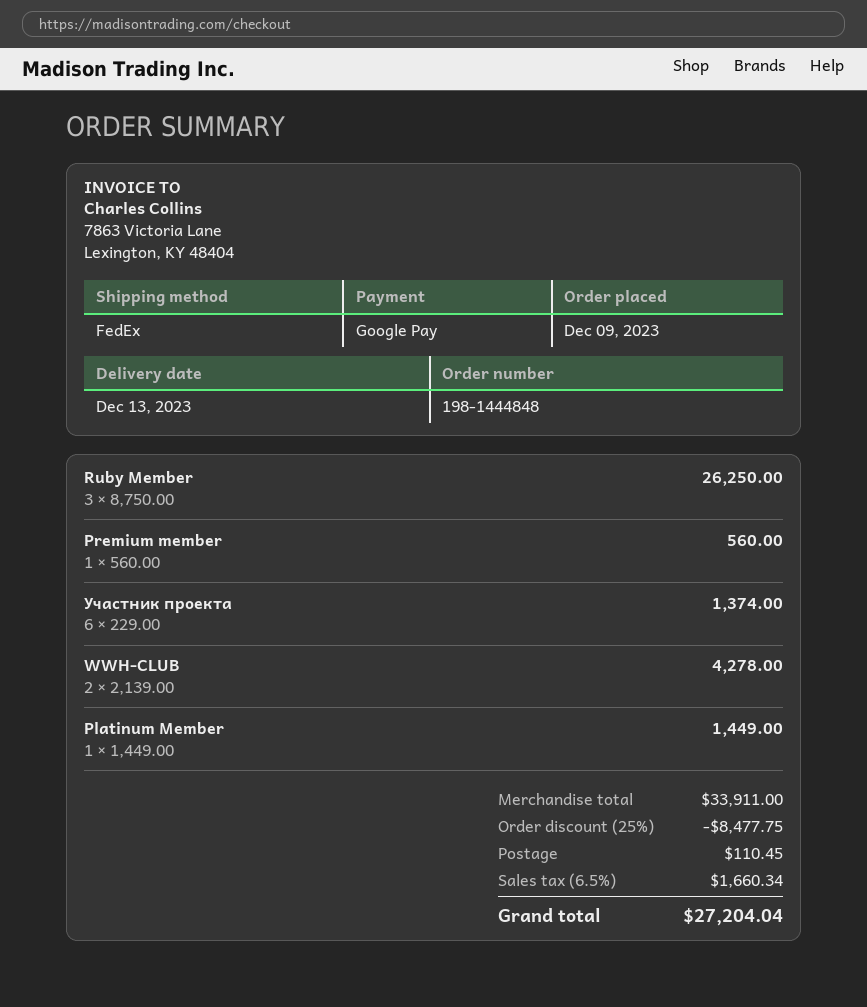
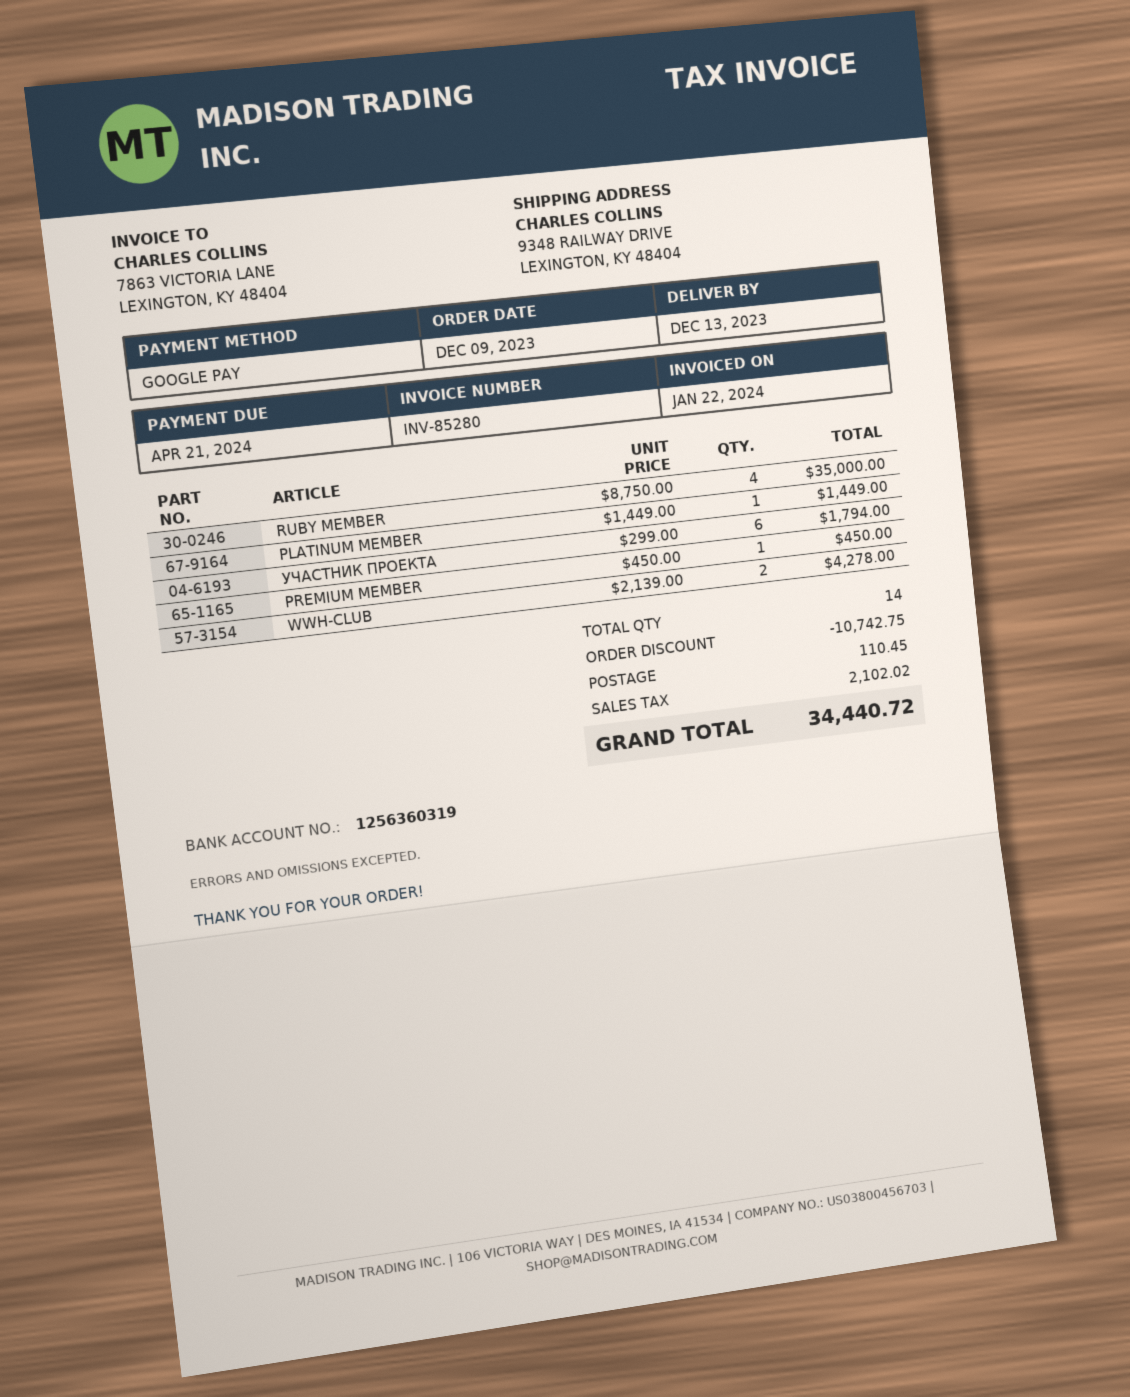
Ruby Member: 3 x 8750.00 = 26250.00 -> 4 x 8750.00 = 35000.00
Premium member: 1 x 560.00 = 560.00 -> 1 x 450.00 = 450.00
Участник проекта: 6 x 229.00 = 1374.00 -> 6 x 299.00 = 1794.00
discount: 8477.75 -> 10742.75
tax: 1660.34 -> 2102.02
total: 27204.04 -> 34440.72

